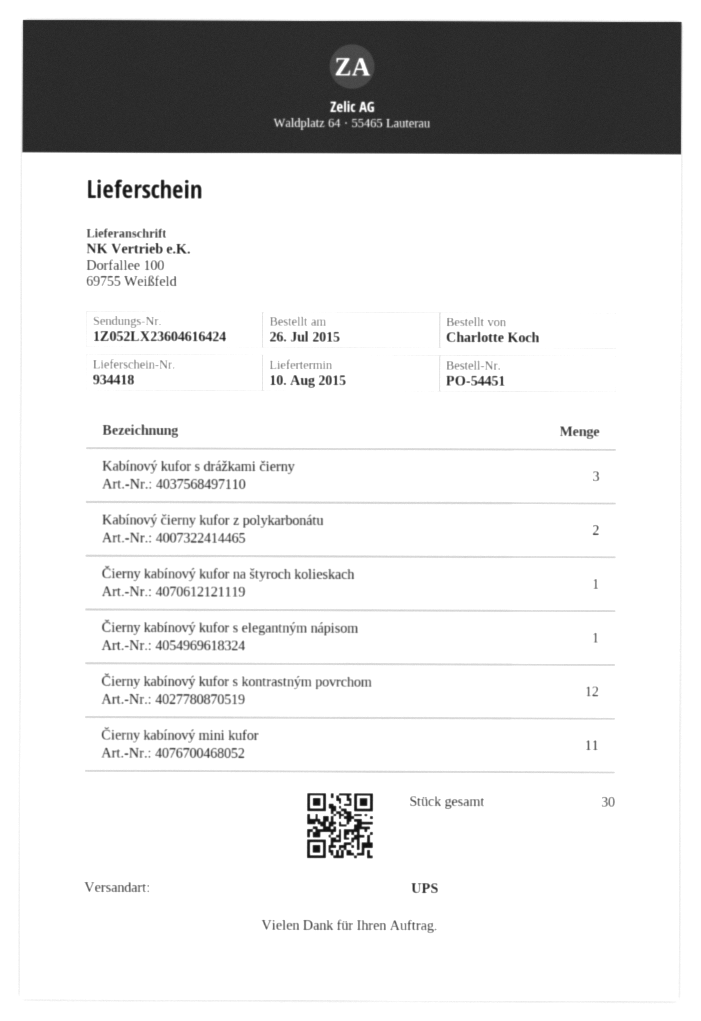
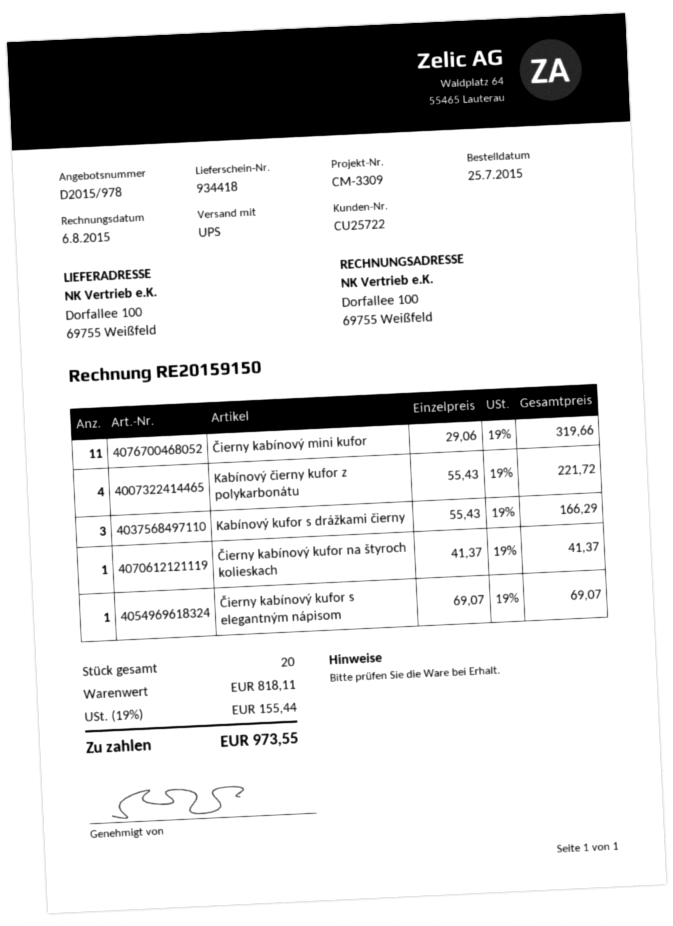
order date: 2015-07-26 -> 2015-07-25
Kabínový čierny kufor z polykarbonátu: 2 -> 4
Čierny kabínový kufor s kontrastným povrchom: 12 -> none
total quantity: 30 -> 20

